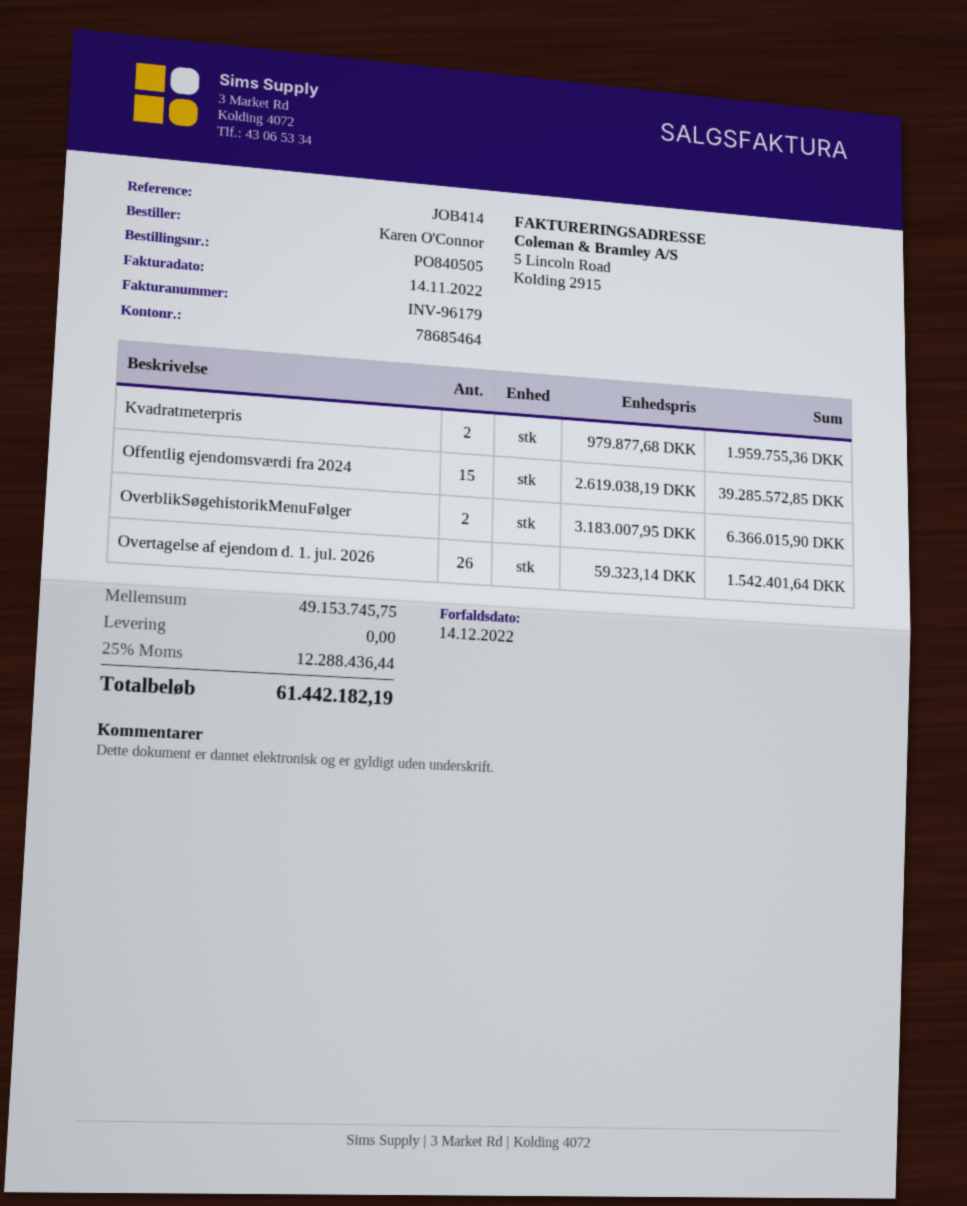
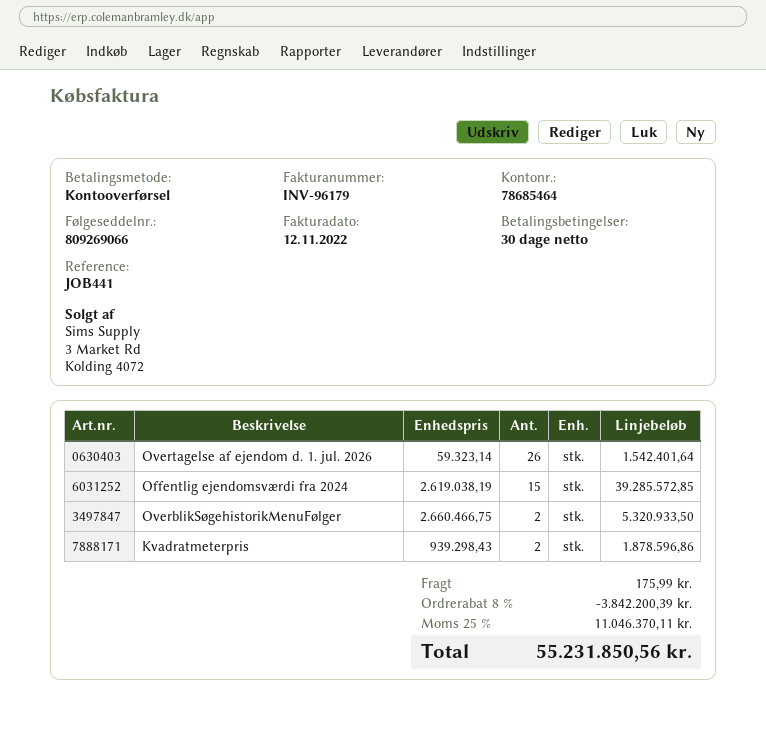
invoice date: 2022-11-14 -> 2022-11-12
reference: JOB414 -> JOB441
Kvadratmeterpris: 2 x 979877.68 = 1959755.36 -> 2 x 939298.43 = 1878596.86
OverblikSøgehistorikMenuFølger: 2 x 3183007.95 = 6366015.90 -> 2 x 2660466.75 = 5320933.50
discount: none -> 8% = 3842200.39
shipping: 0.00 -> 175.99
tax: 25% = 12288436.44 -> 25% = 11046370.11
total: 61442182.19 -> 55231850.56

